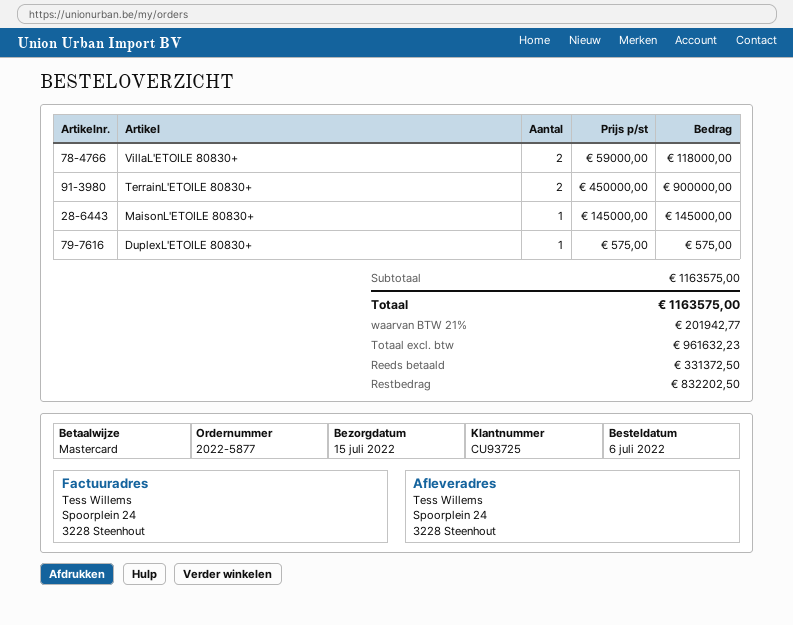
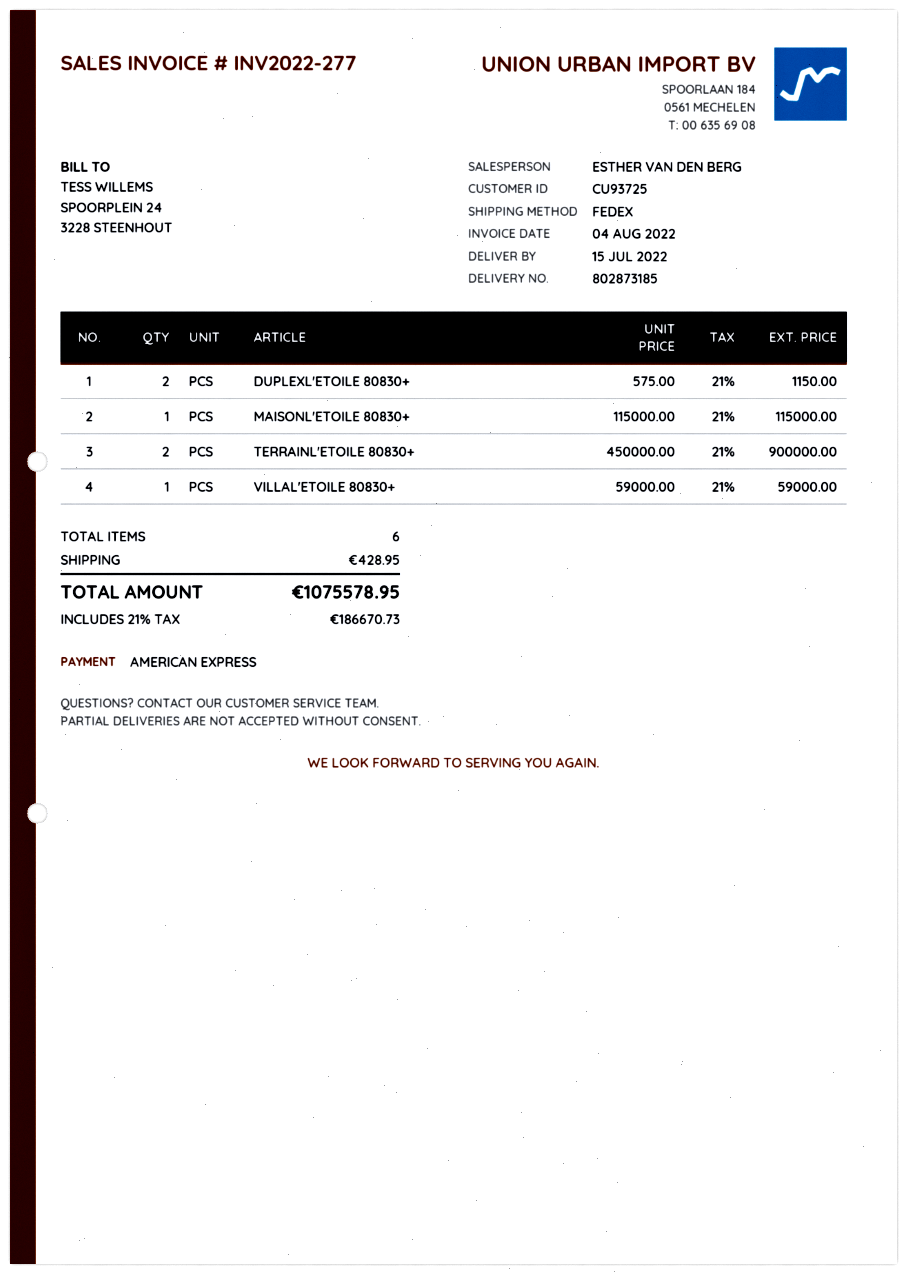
payment method: Mastercard -> American Express
VillaL'ETOILE 80830+: 2 x 59000.00 = 118000.00 -> 1 x 59000.00 = 59000.00
MaisonL'ETOILE 80830+: 1 x 145000.00 = 145000.00 -> 1 x 115000.00 = 115000.00
DuplexL'ETOILE 80830+: 1 x 575.00 = 575.00 -> 2 x 575.00 = 1150.00
shipping: none -> 428.95
tax: 21% = 201942.77 -> 21% = 186670.73
total: 1163575.00 -> 1075578.95

